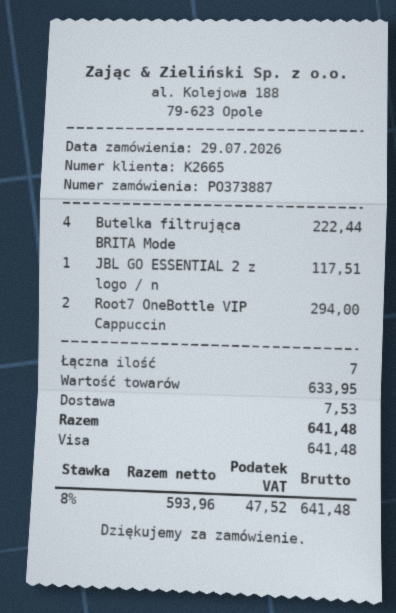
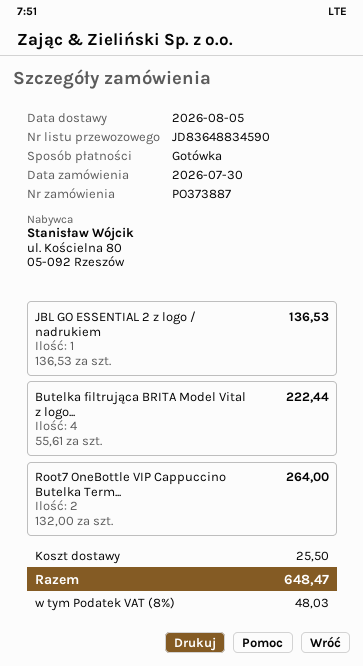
order date: 2026-07-29 -> 2026-07-30
payment method: Visa -> cash
JBL GO ESSENTIAL 2 z logo / n: 1 for 117.51 -> 1 for 136.53
Root7 OneBottle VIP Cappuccin: 2 for 294.00 -> 2 for 264.00
shipping: 7.53 -> 25.50
tax: 8% = 47.52 -> 8% = 48.03
total: 641.48 -> 648.47

